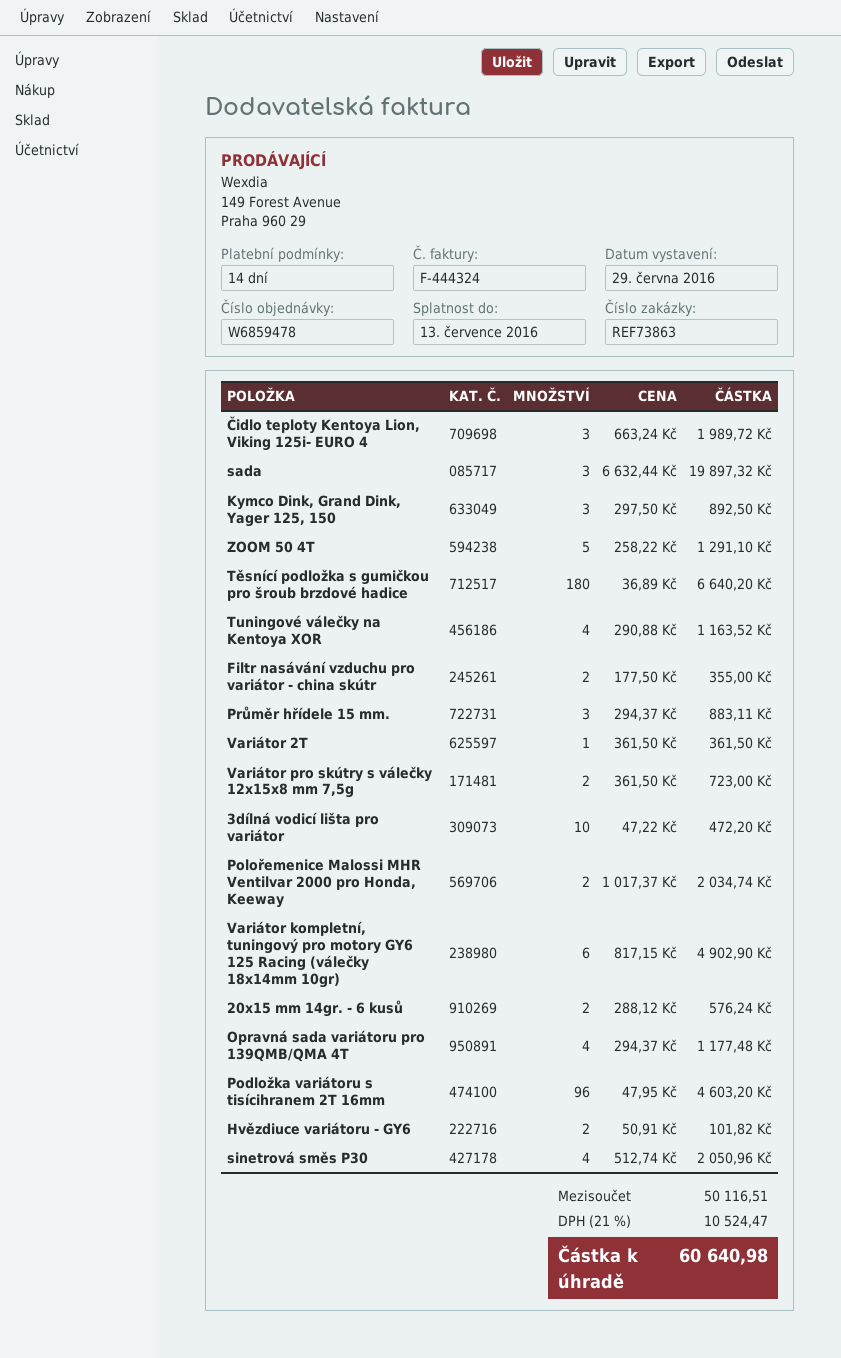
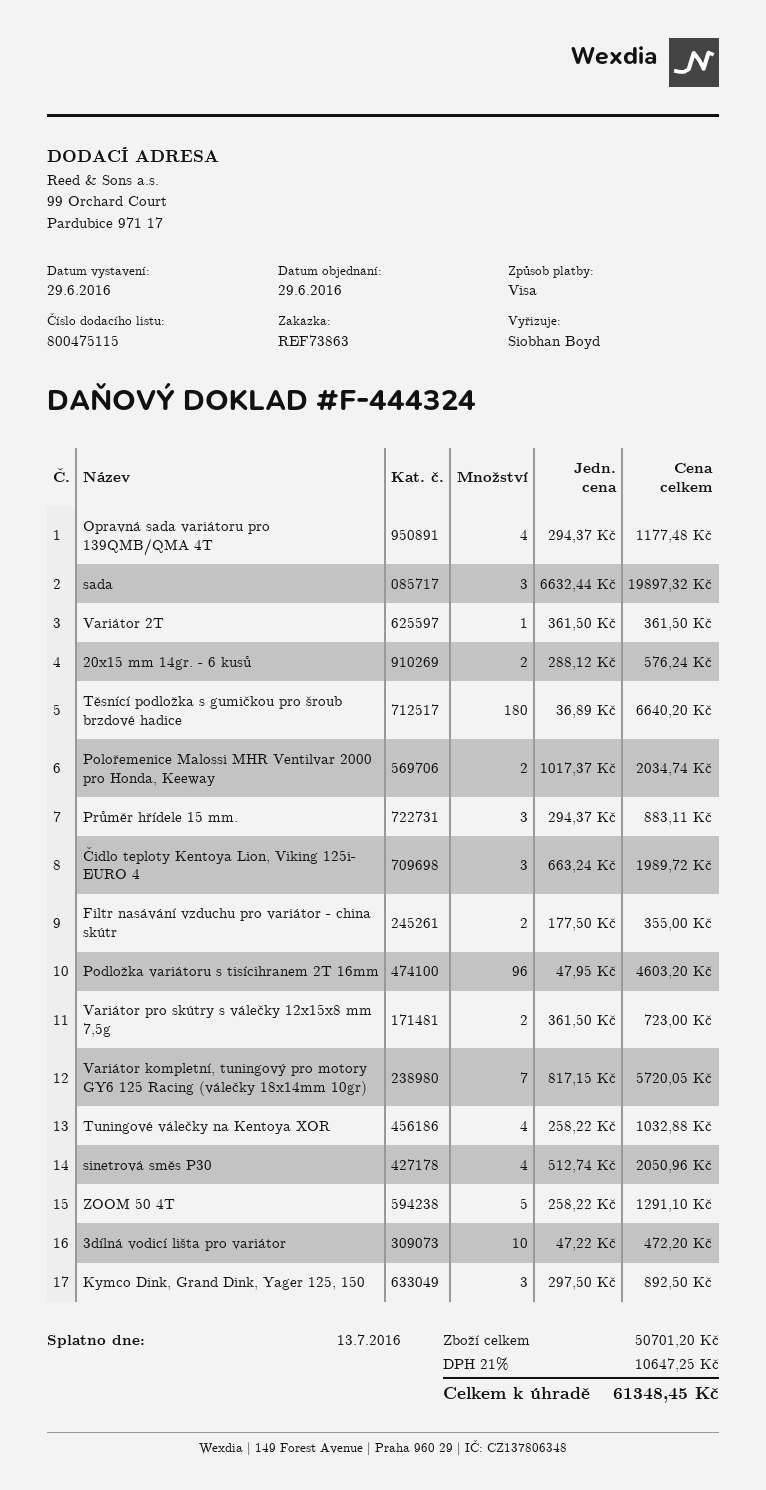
Tuningové válečky na Kentoya XOR: 4 x 290.88 = 1163.52 -> 4 x 258.22 = 1032.88
Variátor kompletní, tuningový pro motory GY6 125 Racing (válečky 18x14mm 10gr): 6 x 817.15 = 4902.90 -> 7 x 817.15 = 5720.05
Hvězdiuce variátoru - GY6: 2 x 50.91 = 101.82 -> none
subtotal: 50116.51 -> 50701.20
tax: 21% = 10524.47 -> 21% = 10647.25
total: 60640.98 -> 61348.45

